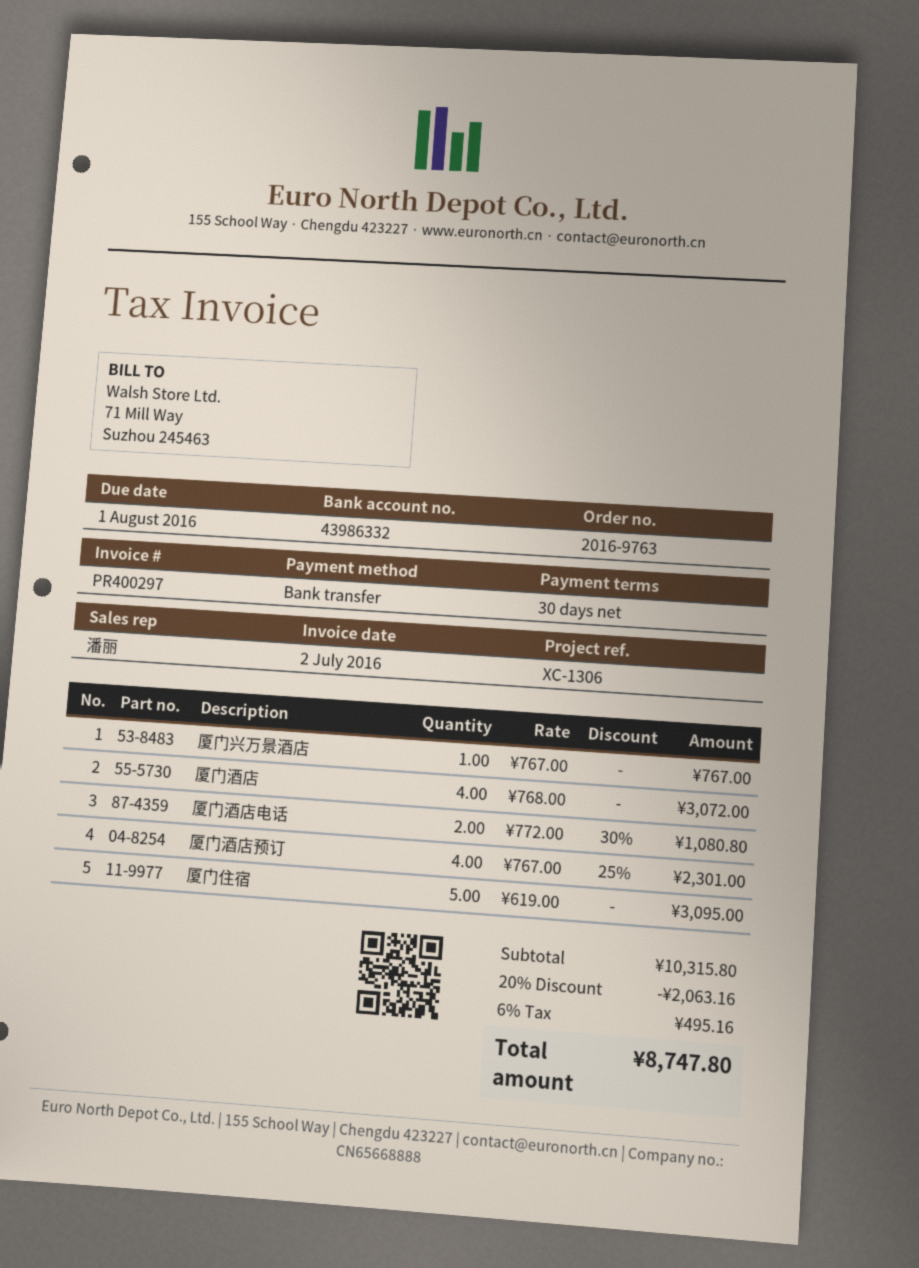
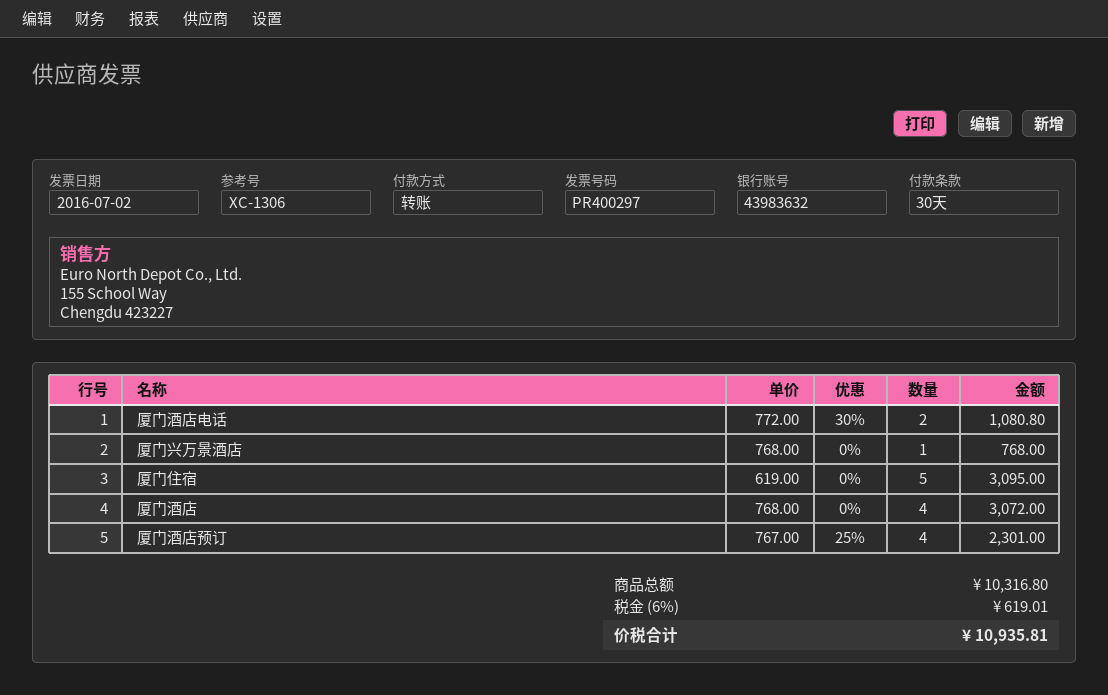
bank account: 43986332 -> 43983632
厦门兴万景酒店: 1 x 767.00 = 767.00 -> 1 x 768.00 = 768.00
subtotal: 10315.80 -> 10316.80
discount: 20% = 2063.16 -> none
tax: 6% = 495.16 -> 6% = 619.01
total: 8747.80 -> 10935.81

